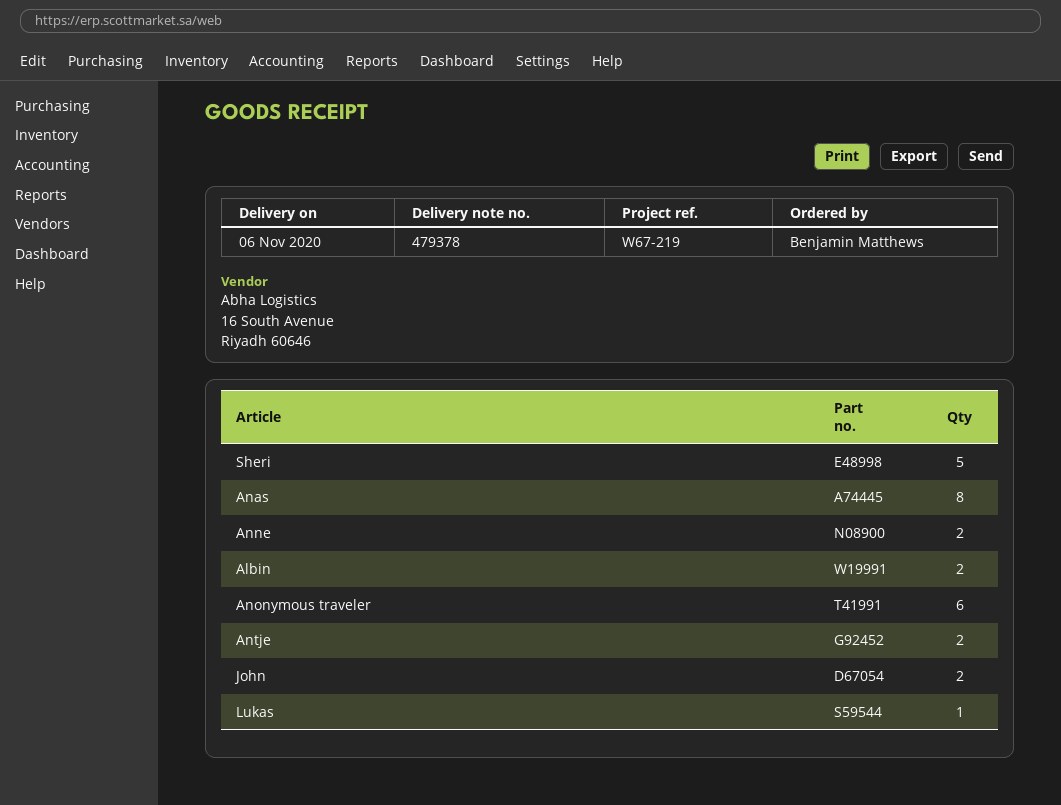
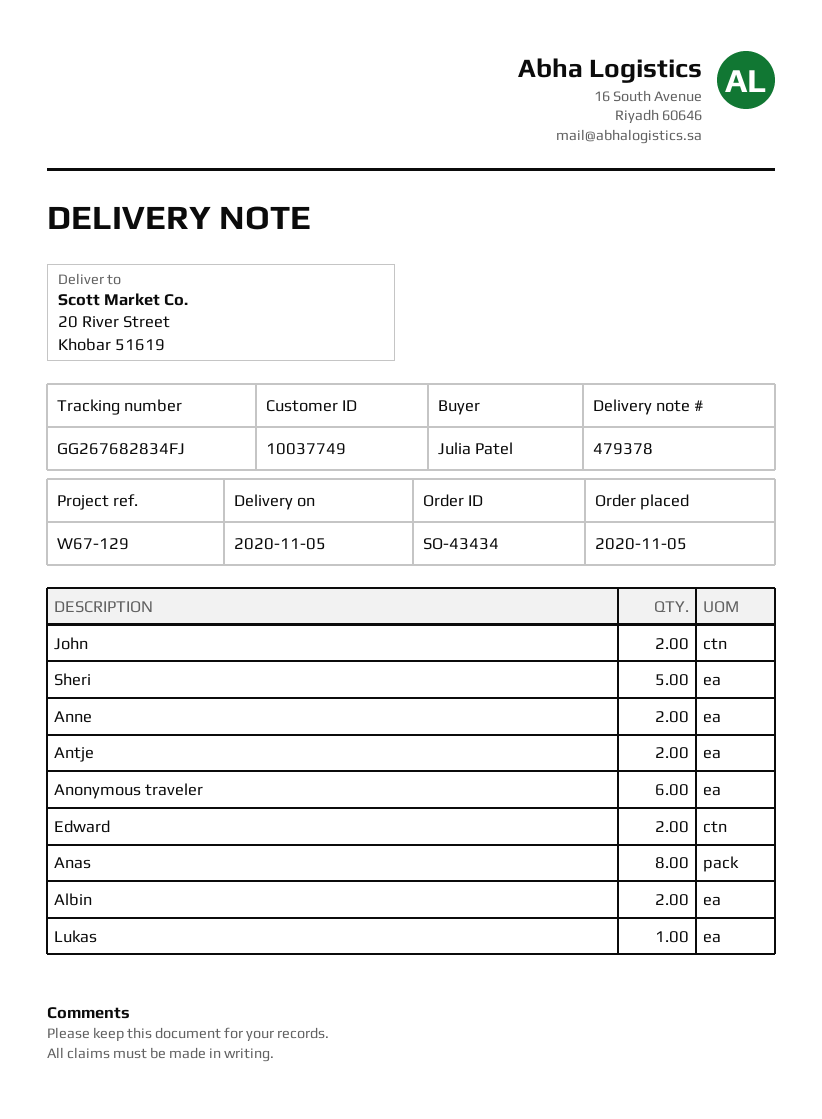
delivery date: 2020-11-06 -> 2020-11-05
reference: W67-219 -> W67-129
ordered by: Benjamin Matthews -> Julia Patel
Edward: none -> 2

